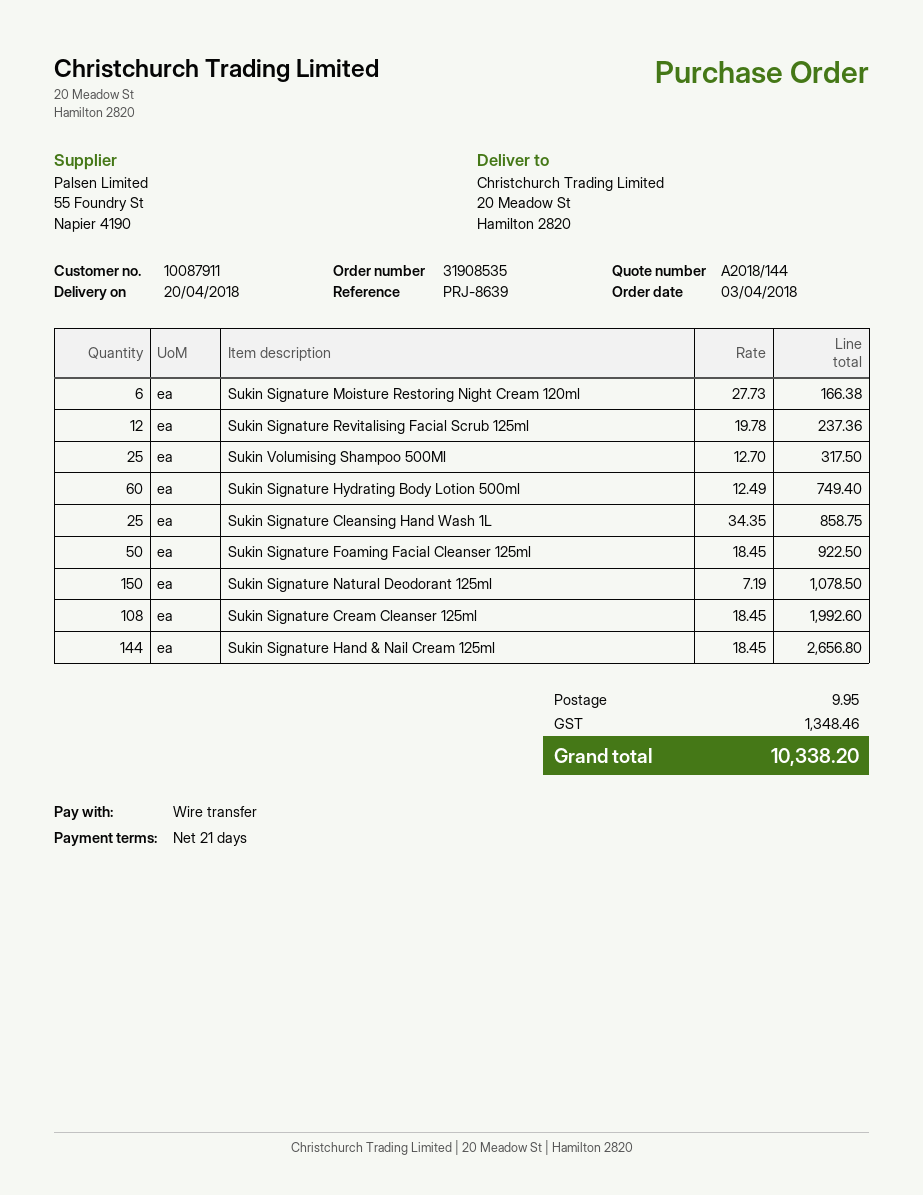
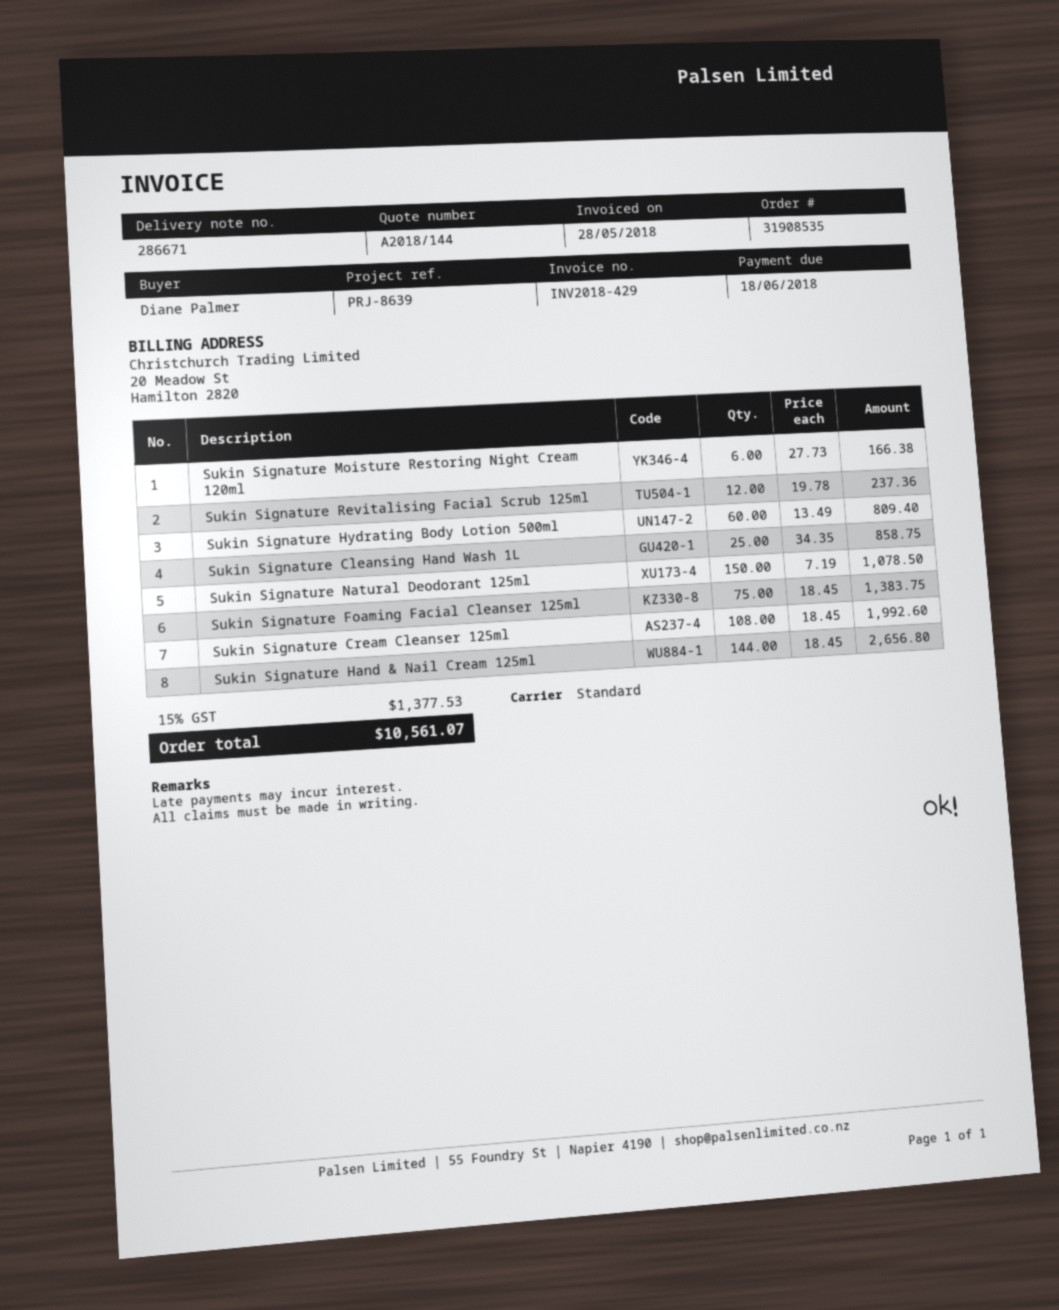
Sukin Volumising Shampoo 500Ml: 25 x 12.70 = 317.50 -> none
Sukin Signature Hydrating Body Lotion 500ml: 60 x 12.49 = 749.40 -> 60 x 13.49 = 809.40
Sukin Signature Foaming Facial Cleanser 125ml: 50 x 18.45 = 922.50 -> 75 x 18.45 = 1383.75
shipping: 9.95 -> none
tax: 1348.46 -> 1377.53
total: 10338.20 -> 10561.07

